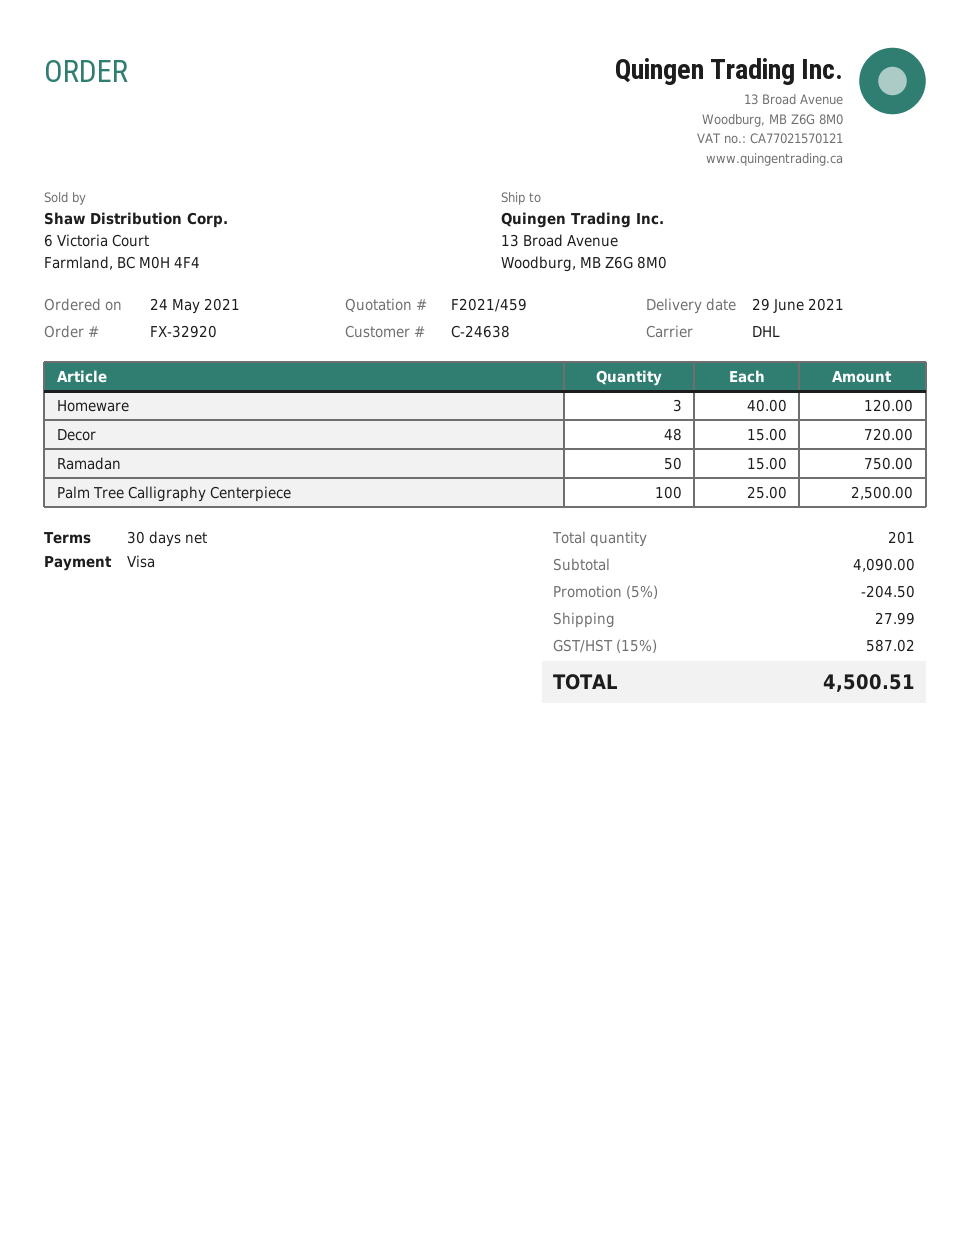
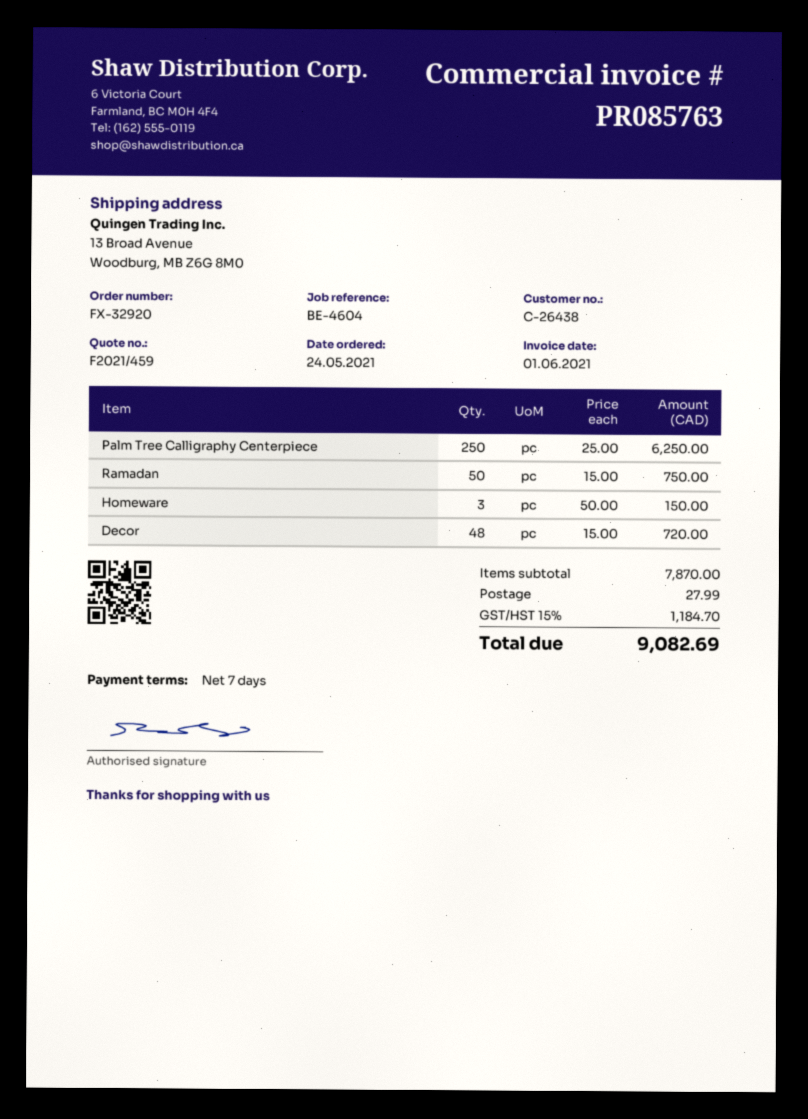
payment terms: 30 days -> 7 days
customer number: C-24638 -> C-26438
Homeware: 3 x 40.00 = 120.00 -> 3 x 50.00 = 150.00
Palm Tree Calligraphy Centerpiece: 100 x 25.00 = 2500.00 -> 250 x 25.00 = 6250.00
subtotal: 4090.00 -> 7870.00
discount: 5% = 204.50 -> none
tax: 15% = 587.02 -> 15% = 1184.70
total: 4500.51 -> 9082.69

